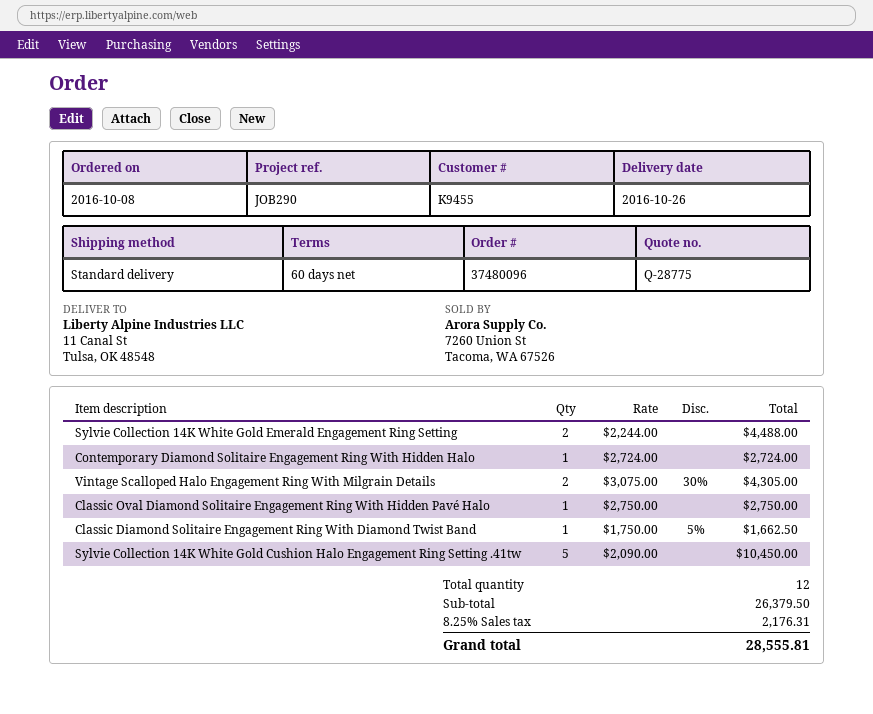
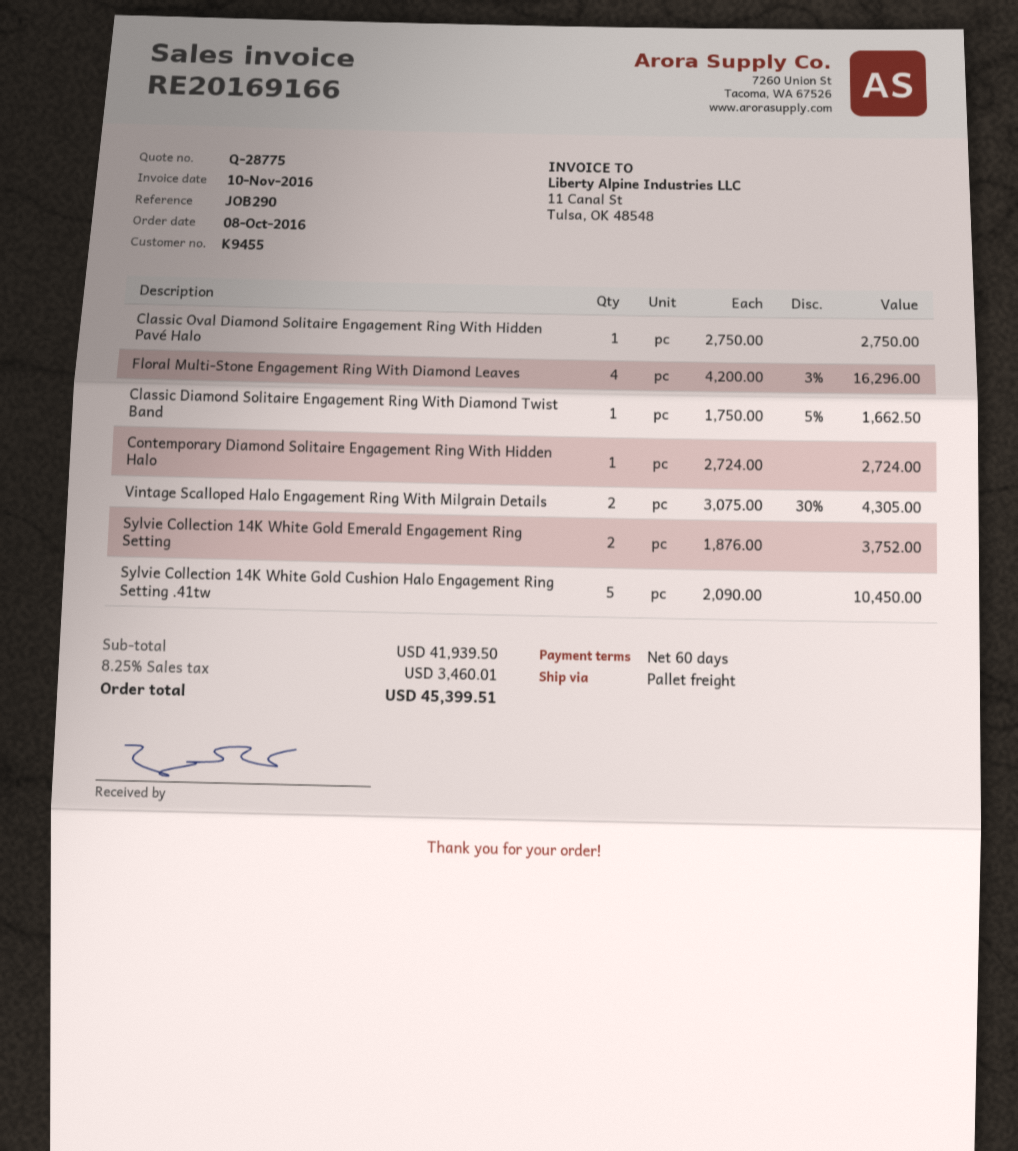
shipping method: standard -> pallet freight
Sylvie Collection 14K White Gold Emerald Engagement Ring Setting: 2 x 2244.00 = 4488.00 -> 2 x 1876.00 = 3752.00
Floral Multi-Stone Engagement Ring With Diamond Leaves: none -> 4 x 4200.00 - 3% = 16296.00
subtotal: 26379.50 -> 41939.50
tax: 8.25% = 2176.31 -> 8.25% = 3460.01
total: 28555.81 -> 45399.51

